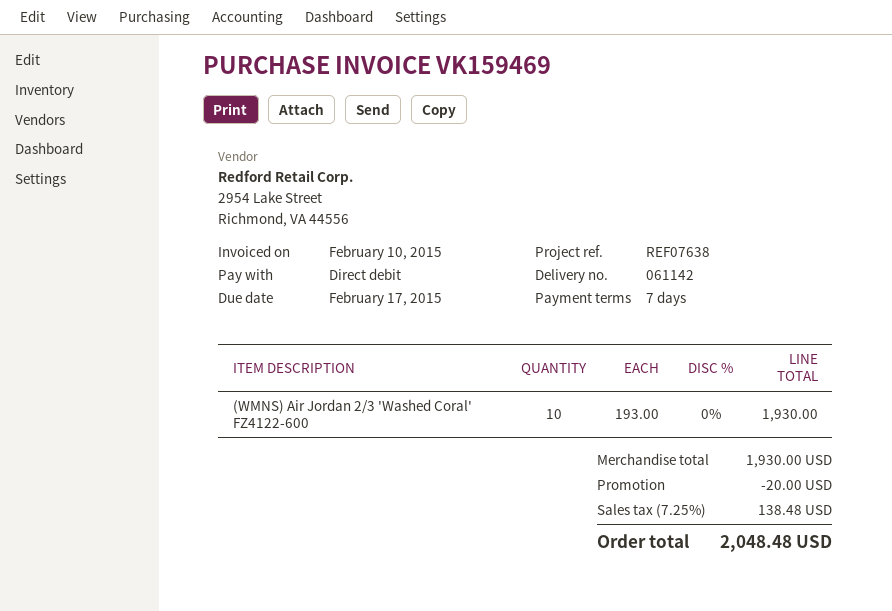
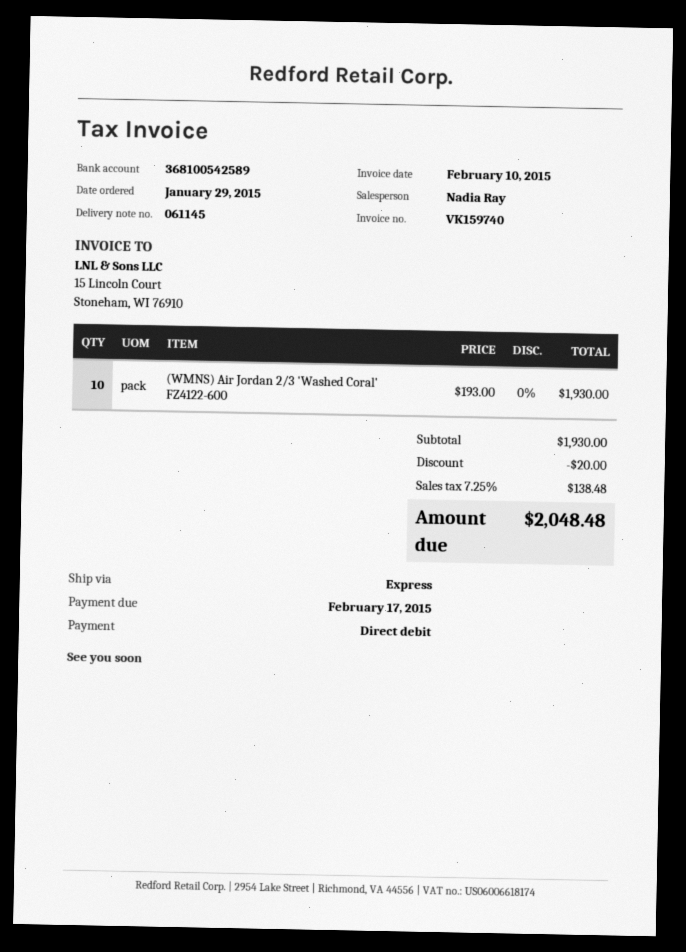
delivery note number: 061142 -> 061145
invoice number: VK159469 -> VK159740

